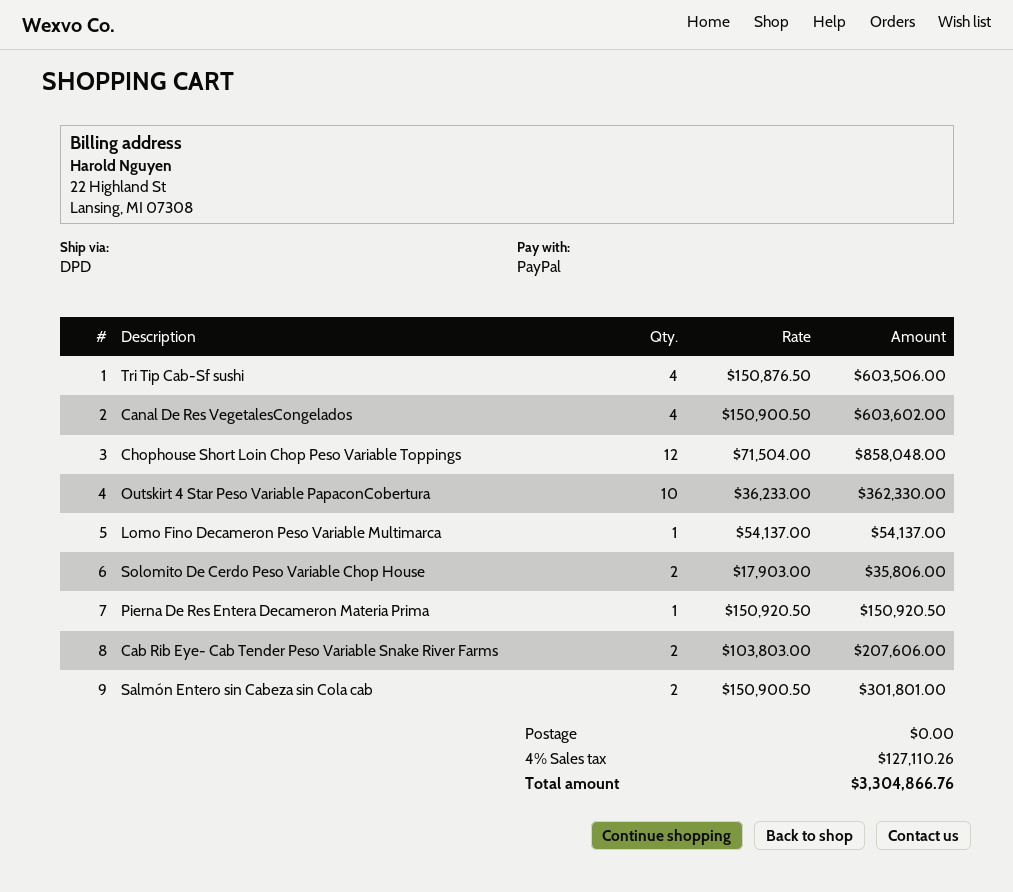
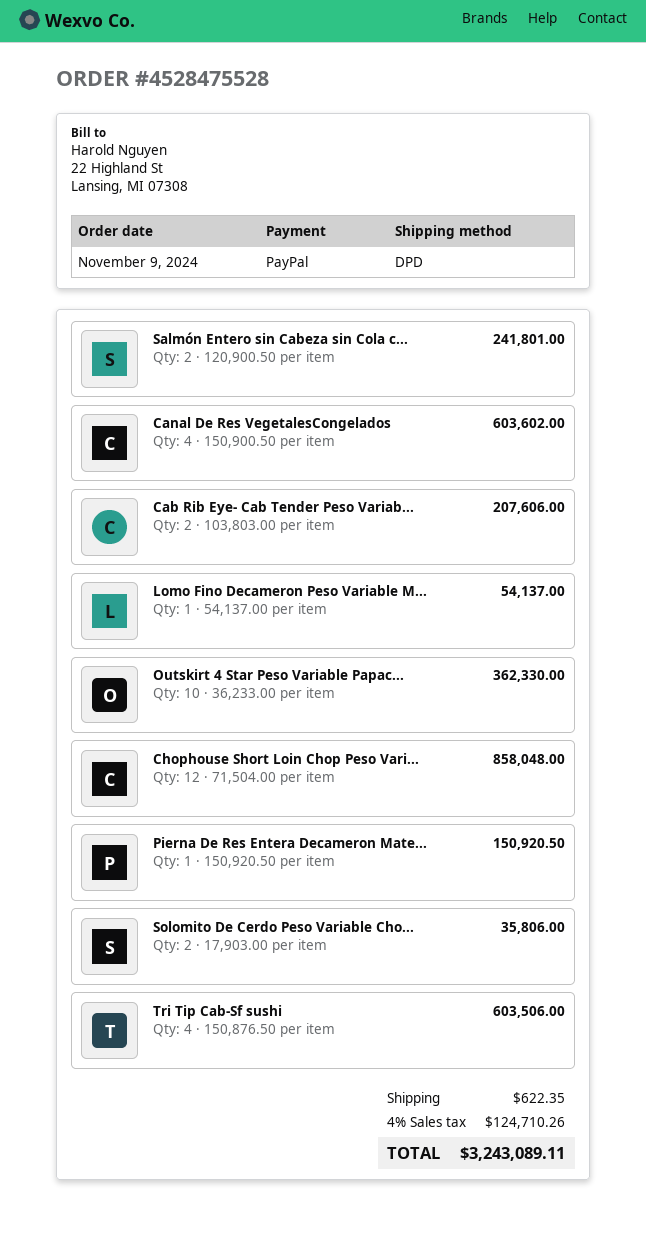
Salmón Entero sin Cabeza sin Cola cab: 2 x 150900.50 = 301801.00 -> 2 x 120900.50 = 241801.00
shipping: 0.00 -> 622.35
tax: 4% = 127110.26 -> 4% = 124710.26
total: 3304866.76 -> 3243089.11

